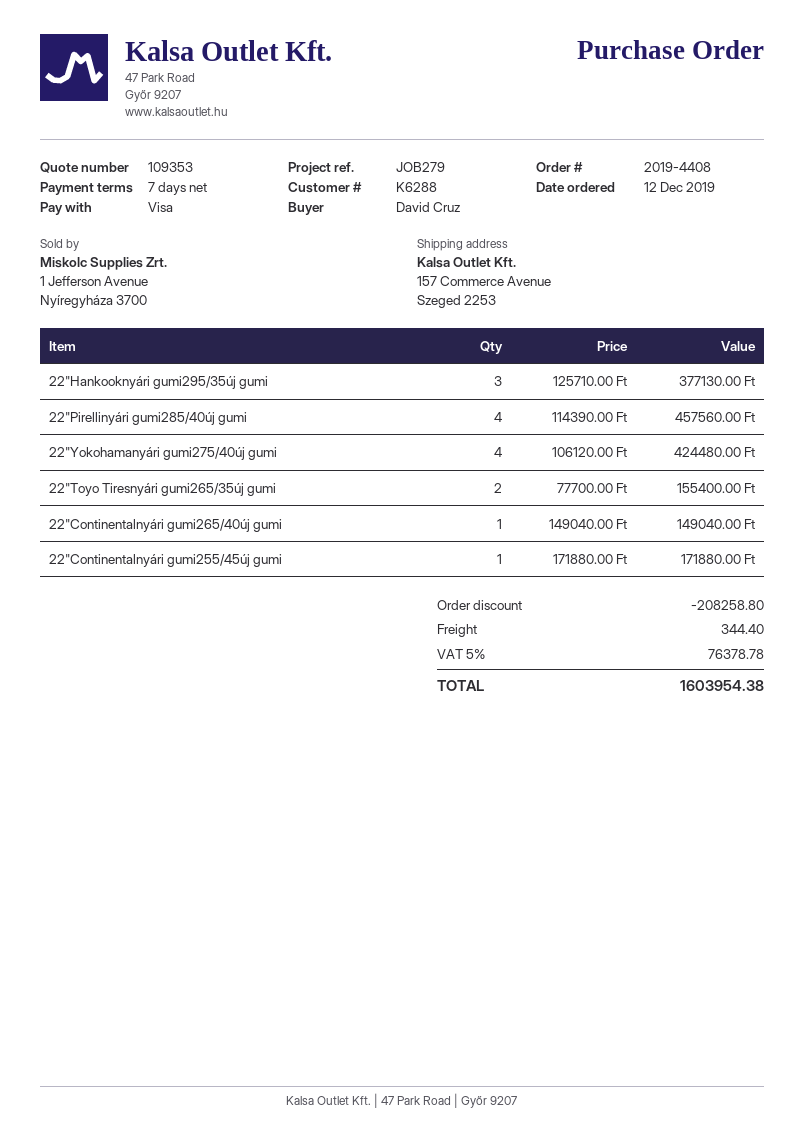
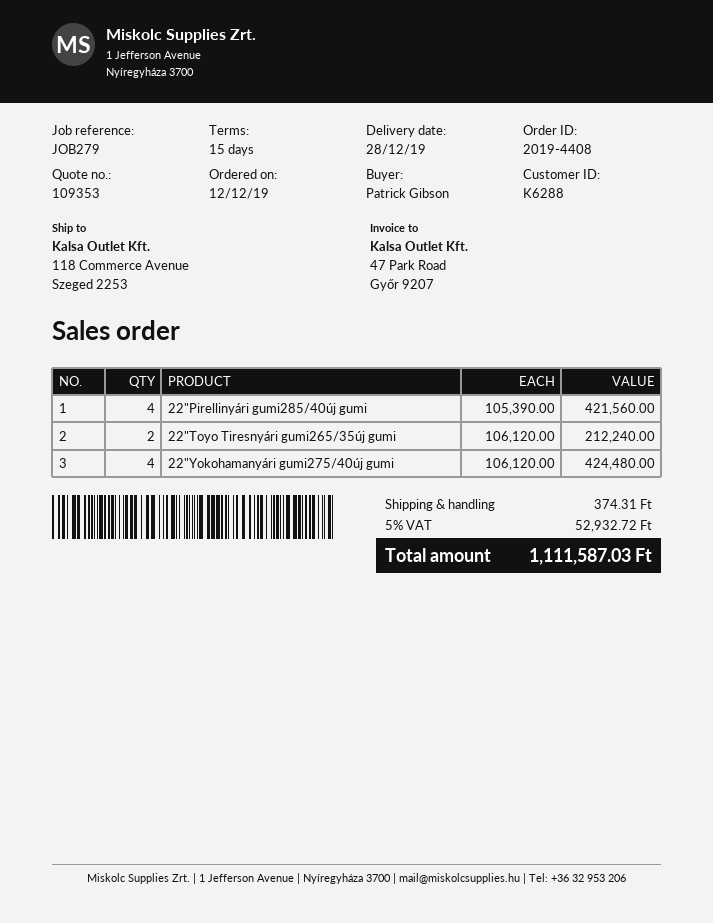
payment terms: 7 days -> 15 days
ordered by: David Cruz -> Patrick Gibson
ship to: 157 Commerce Avenue, Szeged 2253 -> 118 Commerce Avenue, Szeged 2253
22"Hankooknyári gumi295/35új gumi: 3 x 125710.00 = 377130.00 -> none
22"Pirellinyári gumi285/40új gumi: 4 x 114390.00 = 457560.00 -> 4 x 105390.00 = 421560.00
22"Toyo Tiresnyári gumi265/35új gumi: 2 x 77700.00 = 155400.00 -> 2 x 106120.00 = 212240.00
22"Continentalnyári gumi265/40új gumi: 1 x 149040.00 = 149040.00 -> none
22"Continentalnyári gumi255/45új gumi: 1 x 171880.00 = 171880.00 -> none
discount: 208258.80 -> none
shipping: 344.40 -> 374.31
tax: 5% = 76378.78 -> 5% = 52932.72
total: 1603954.38 -> 1111587.03

